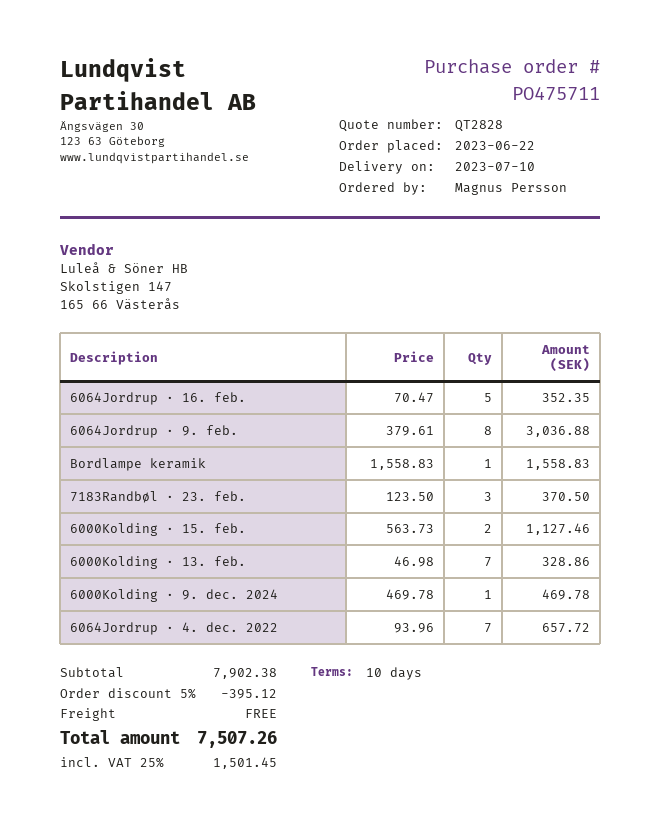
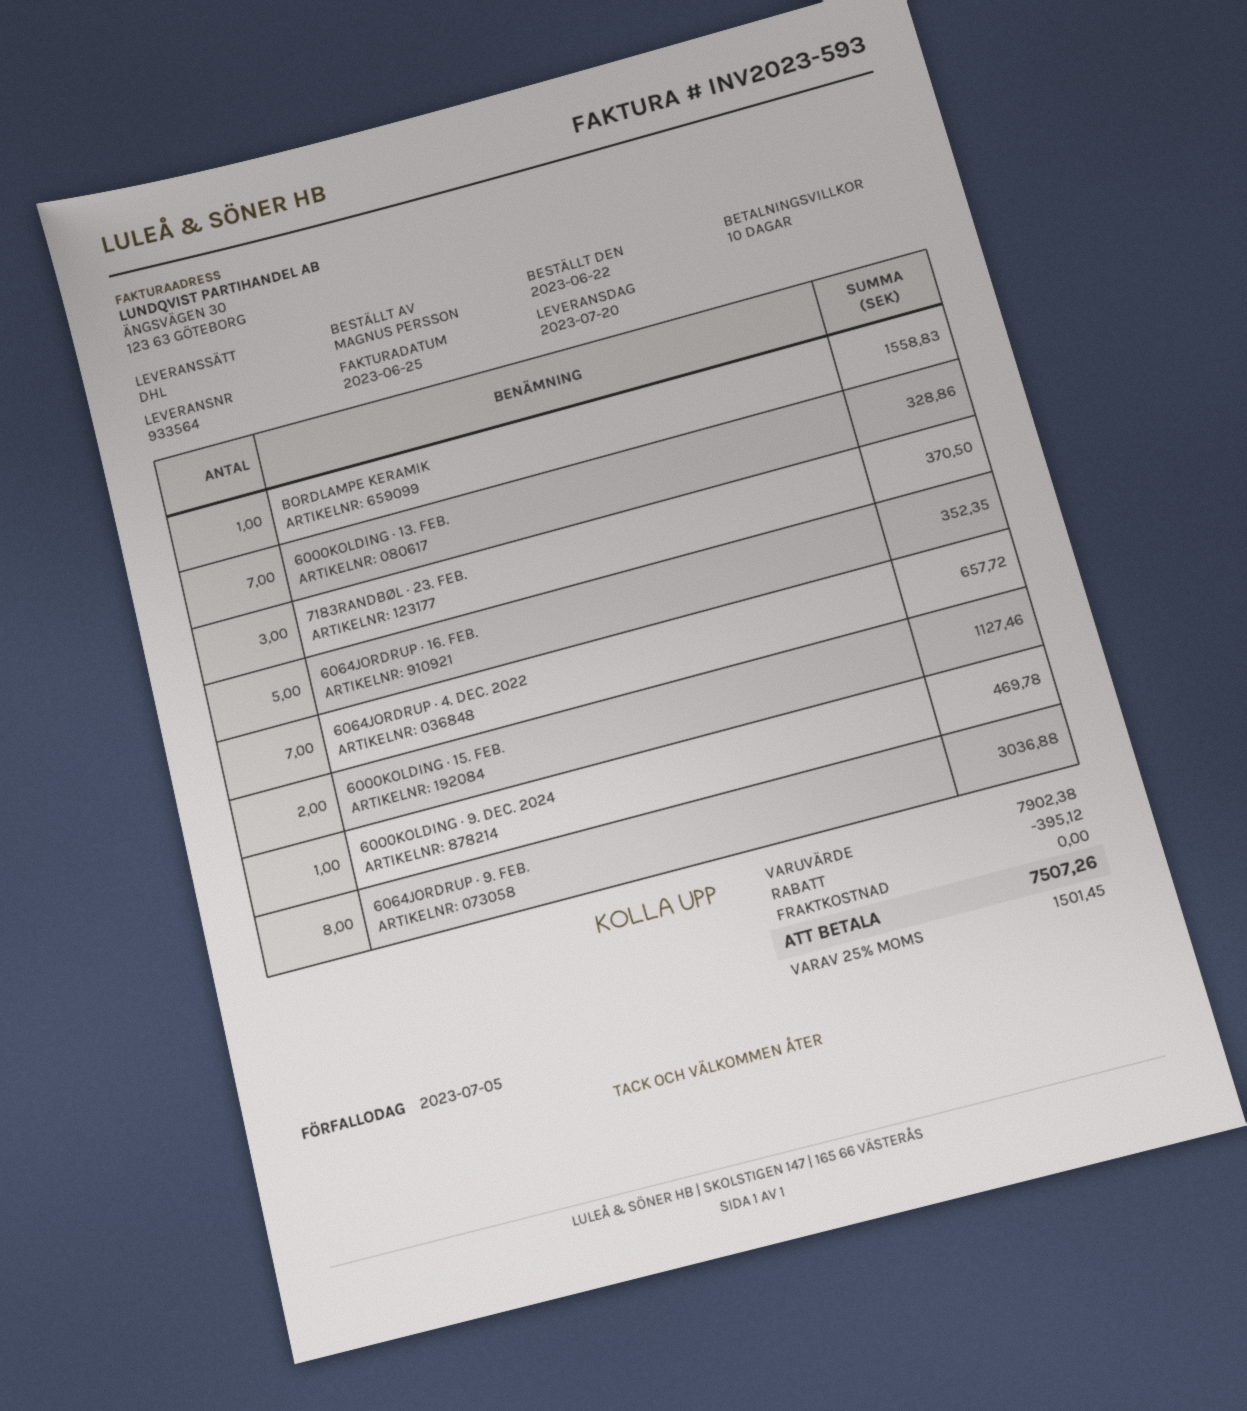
delivery date: 2023-07-10 -> 2023-07-20

